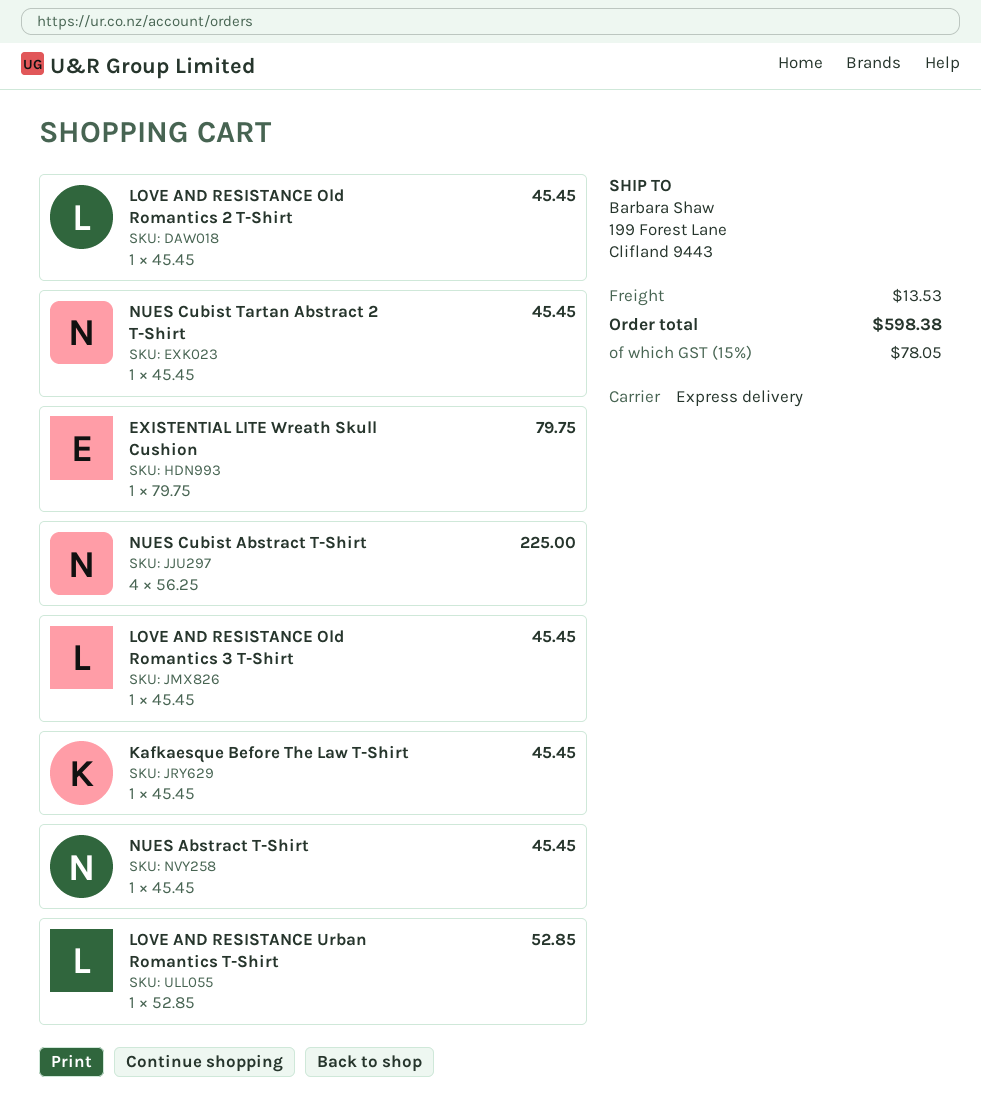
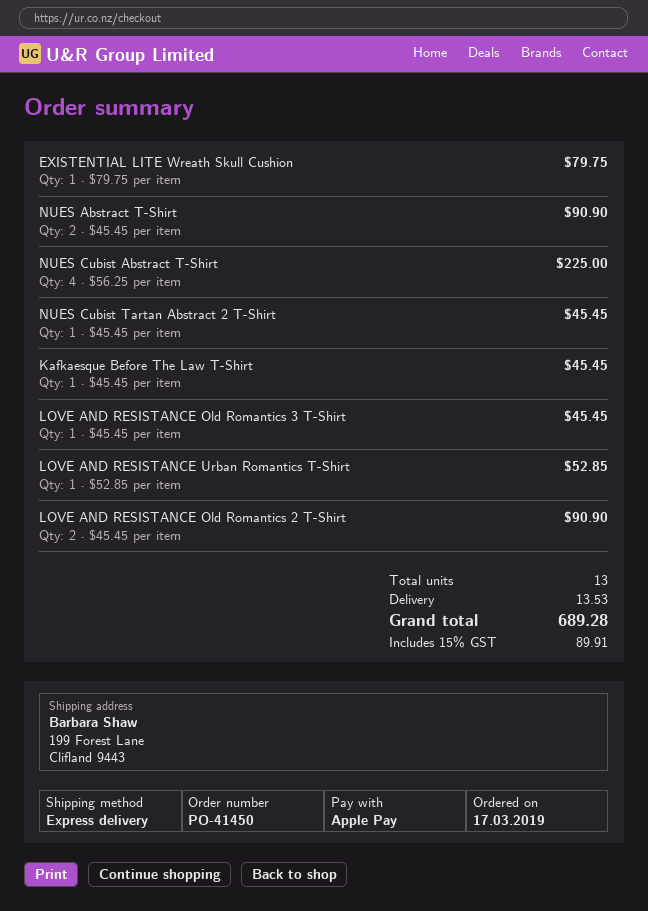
LOVE AND RESISTANCE Old Romantics 2 T-Shirt: 1 x 45.45 = 45.45 -> 2 x 45.45 = 90.90
NUES Abstract T-Shirt: 1 x 45.45 = 45.45 -> 2 x 45.45 = 90.90
tax: 15% = 78.05 -> 15% = 89.91
total: 598.38 -> 689.28

